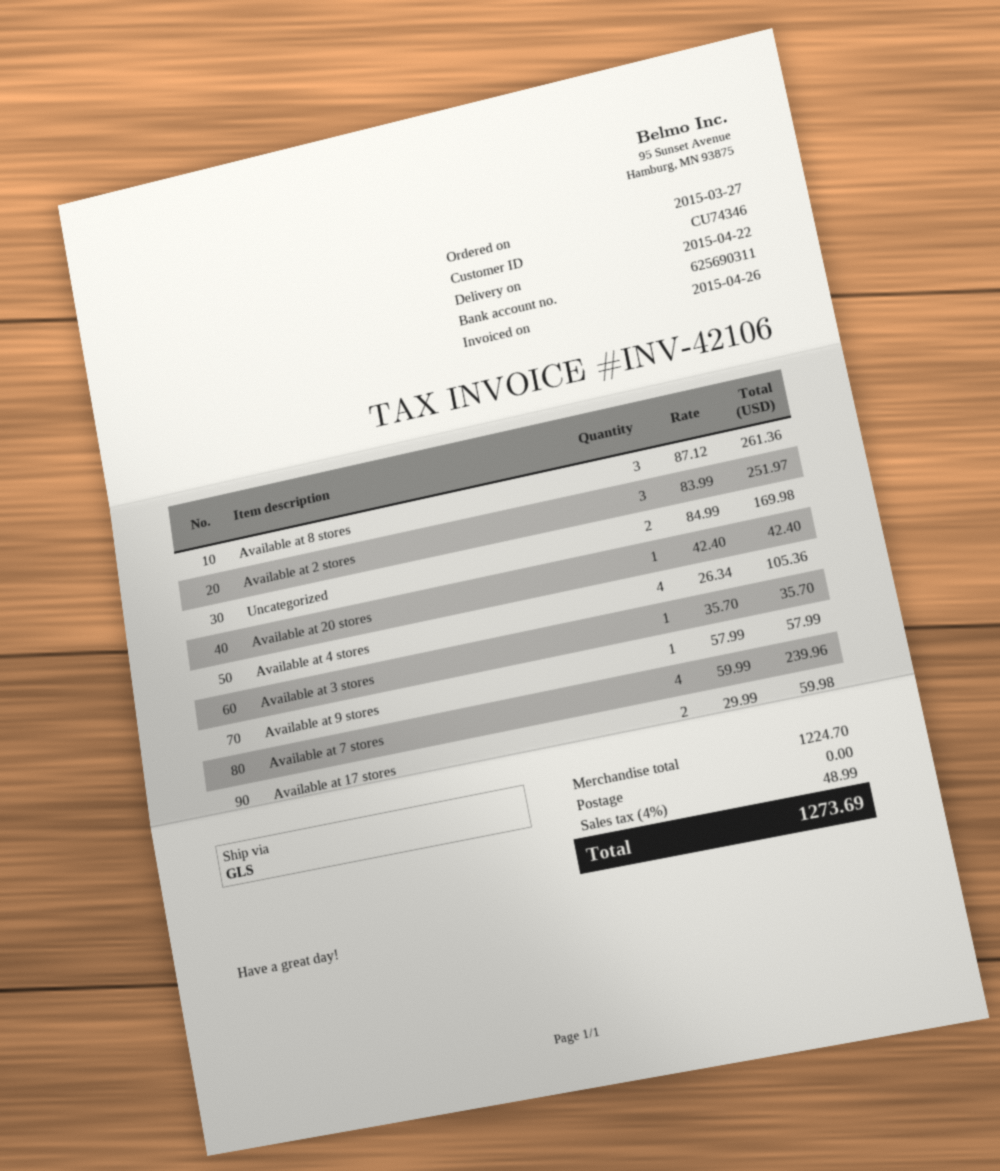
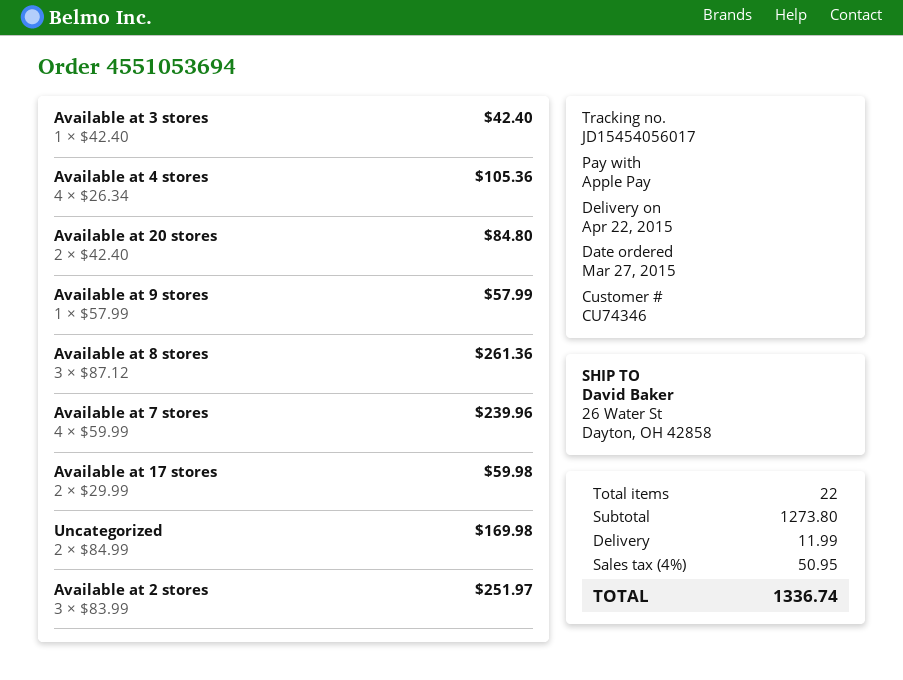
Available at 20 stores: 1 x 42.40 = 42.40 -> 2 x 42.40 = 84.80
Available at 3 stores: 1 x 35.70 = 35.70 -> 1 x 42.40 = 42.40
subtotal: 1224.70 -> 1273.80
shipping: 0.00 -> 11.99
tax: 4% = 48.99 -> 4% = 50.95
total: 1273.69 -> 1336.74

